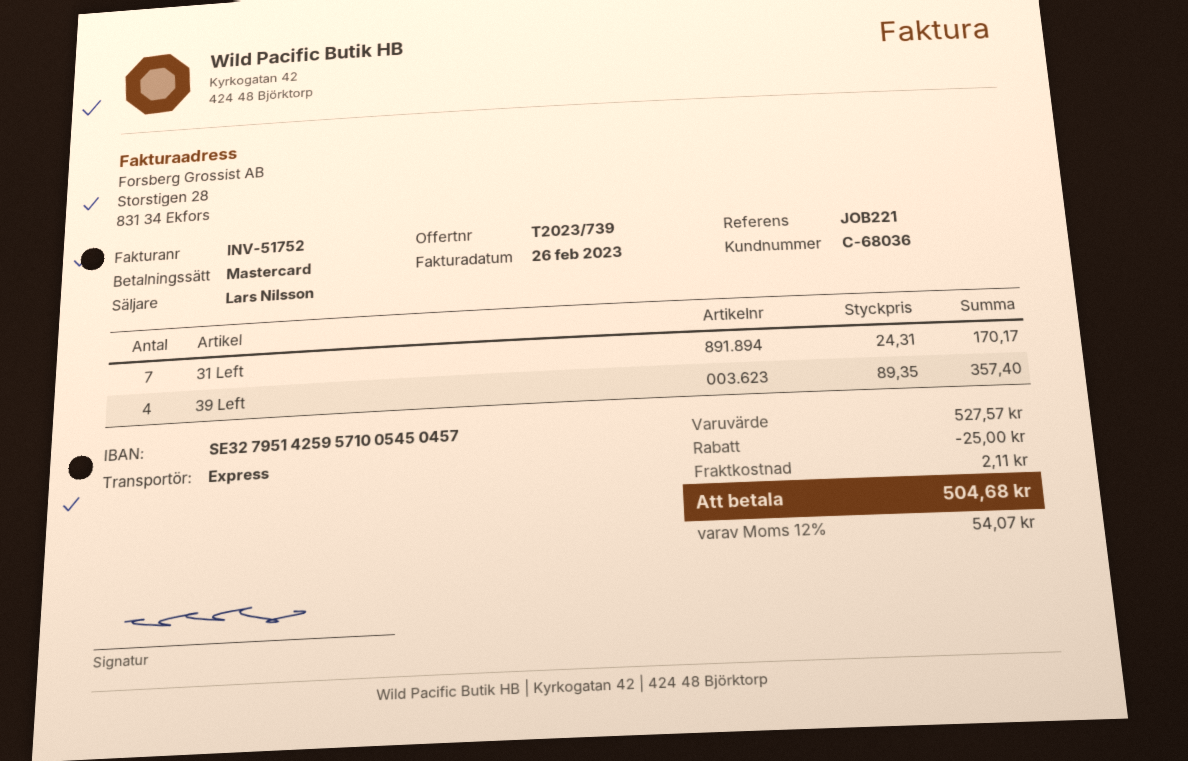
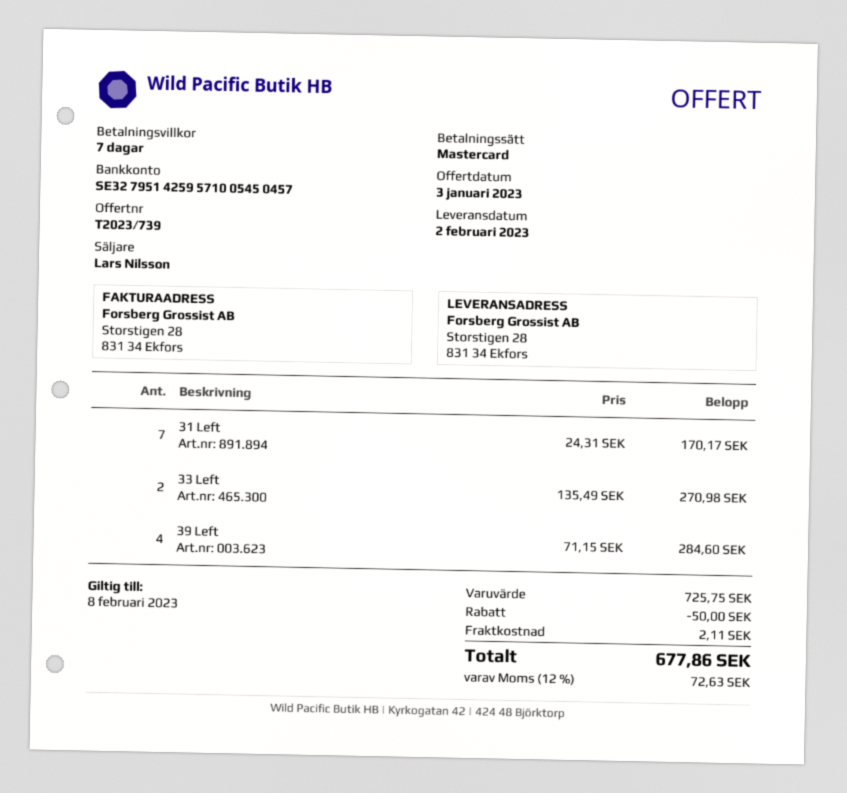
39 Left: 4 x 89.35 = 357.40 -> 4 x 71.15 = 284.60
33 Left: none -> 2 x 135.49 = 270.98
subtotal: 527.57 -> 725.75
discount: 25.00 -> 50.00
tax: 12% = 54.07 -> 12% = 72.63
total: 504.68 -> 677.86

